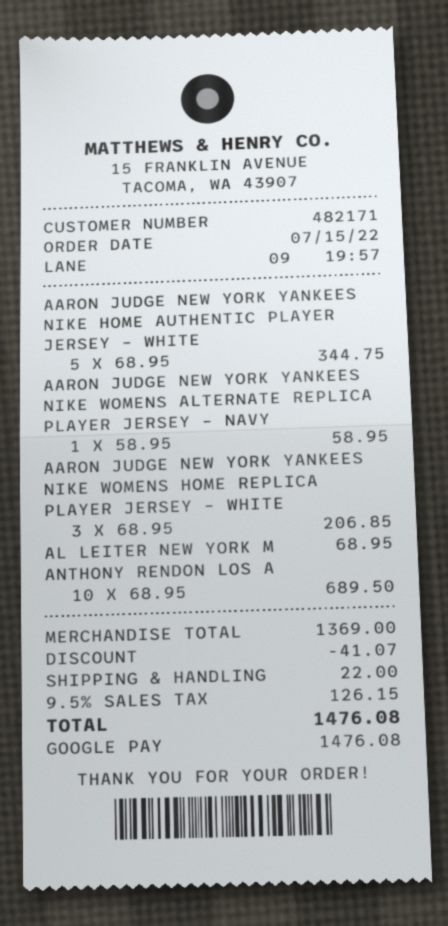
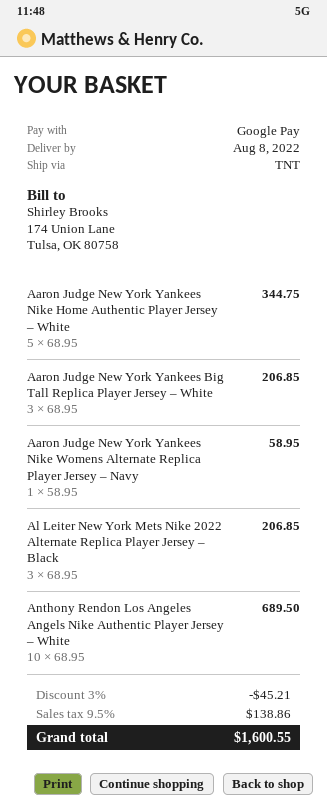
AARON JUDGE NEW YORK YANKEES NIKE WOMENS HOME REPLICA PLAYER JERSEY – WHITE: 3 x 68.95 = 206.85 -> none
AL LEITER NEW YORK M: 1 x 68.95 = 68.95 -> 3 x 68.95 = 206.85
Aaron Judge New York Yankees Big Tall Replica Player Jersey – White: none -> 3 x 68.95 = 206.85
discount: 41.07 -> 45.21
shipping: 22.00 -> none
tax: 9.5% = 126.15 -> 9.5% = 138.86
total: 1476.08 -> 1600.55

